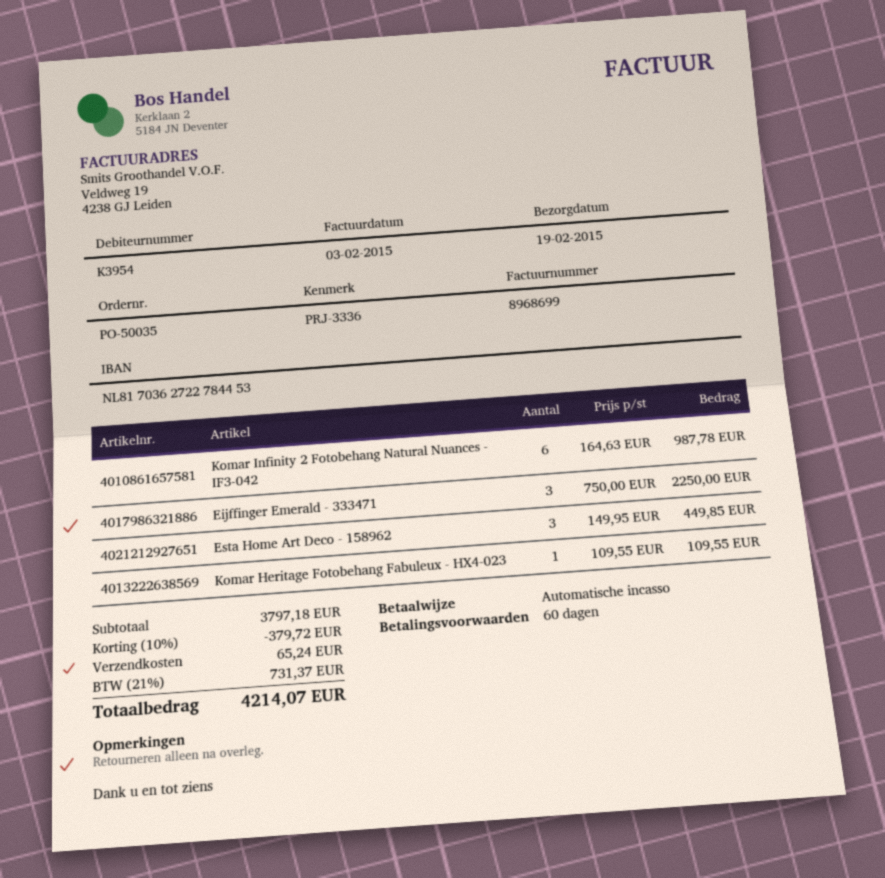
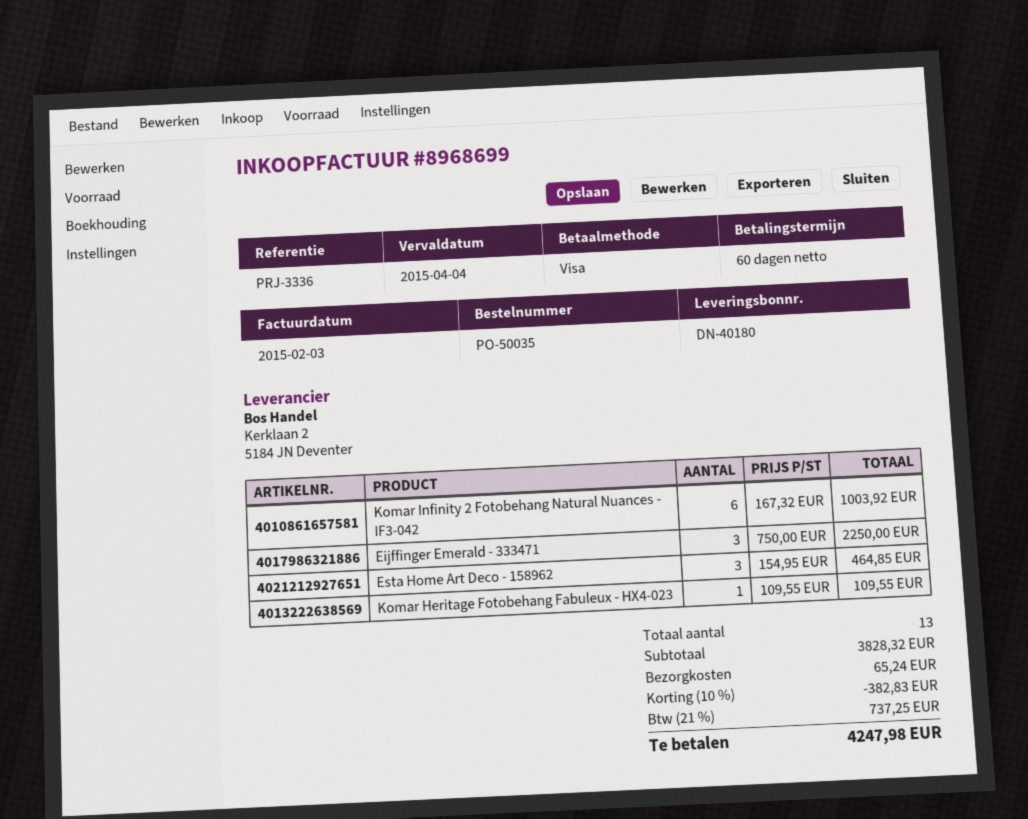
payment method: direct debit -> Visa
Komar Infinity 2 Fotobehang Natural Nuances - IF3-042: 6 x 164.63 = 987.78 -> 6 x 167.32 = 1003.92
Esta Home Art Deco - 158962: 3 x 149.95 = 449.85 -> 3 x 154.95 = 464.85
subtotal: 3797.18 -> 3828.32
discount: 10% = 379.72 -> 10% = 382.83
tax: 21% = 731.37 -> 21% = 737.25
total: 4214.07 -> 4247.98

